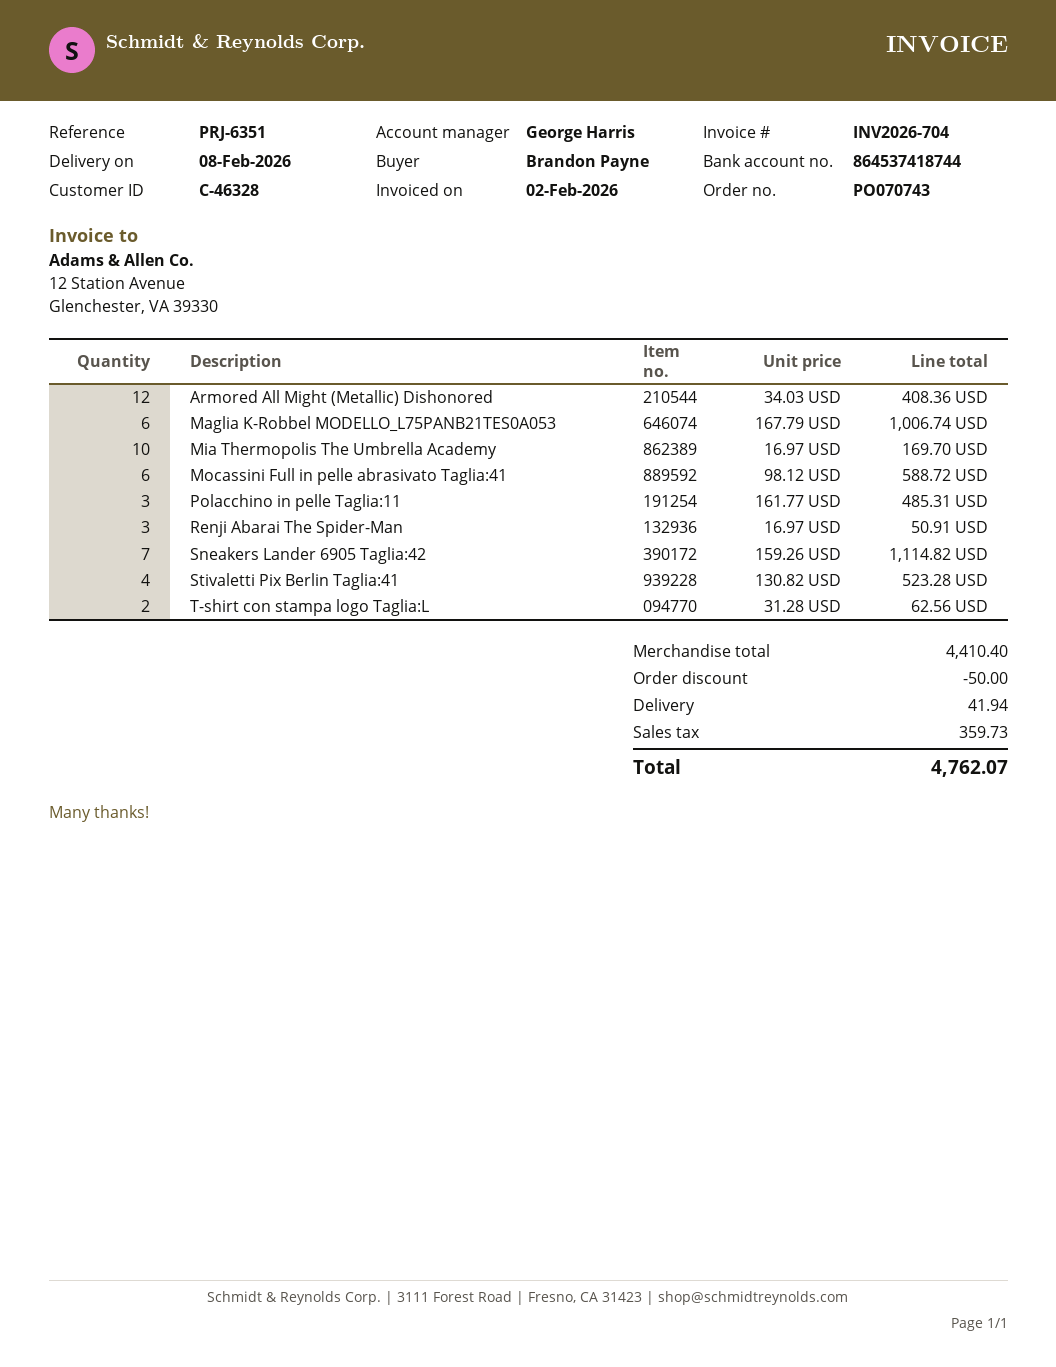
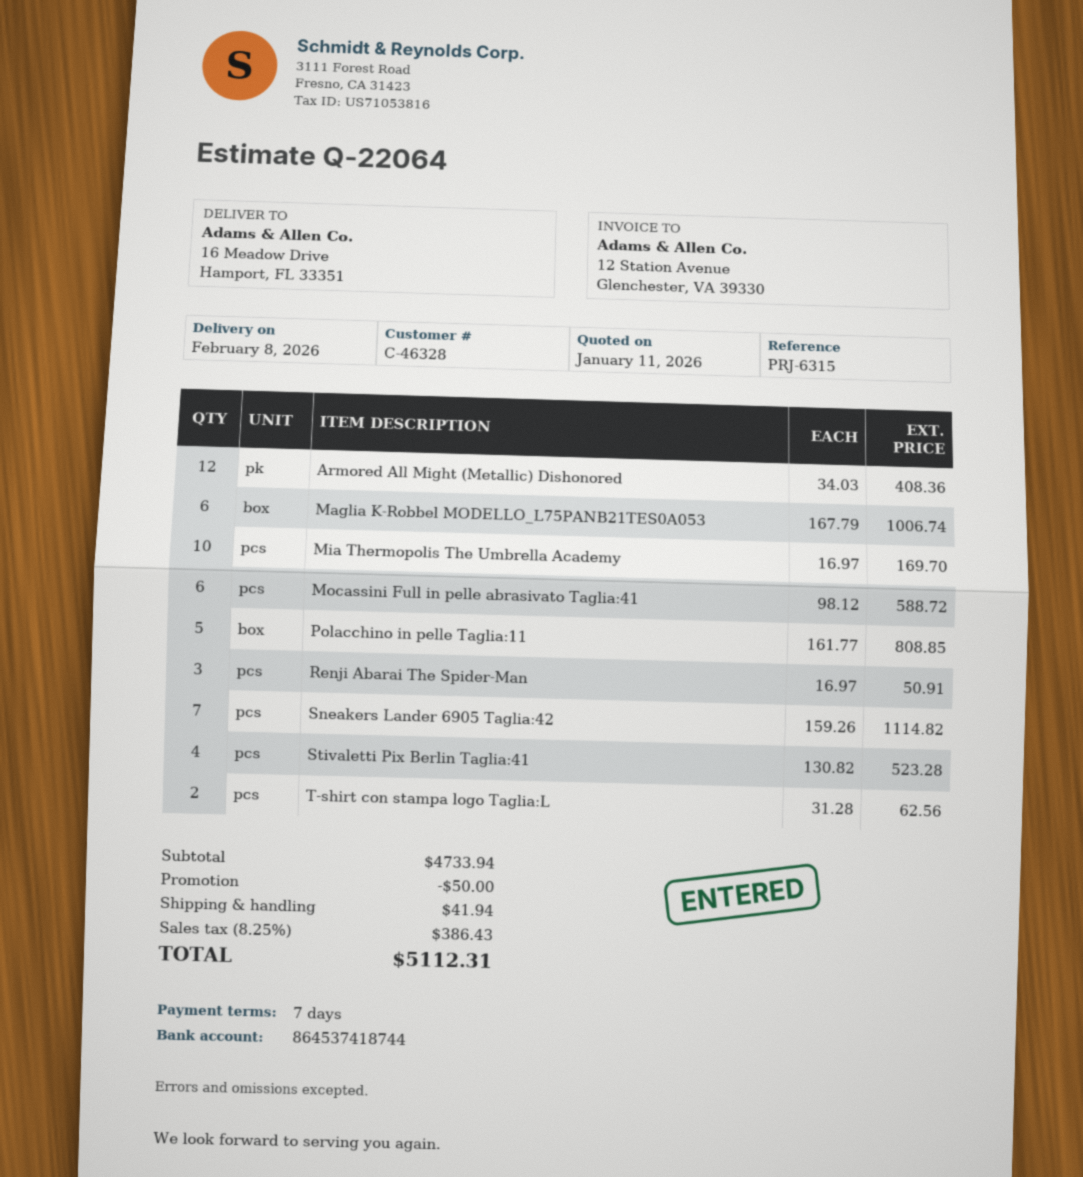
reference: PRJ-6351 -> PRJ-6315
Polacchino in pelle Taglia:11: 3 x 161.77 = 485.31 -> 5 x 161.77 = 808.85
subtotal: 4410.40 -> 4733.94
tax: 359.73 -> 386.43
total: 4762.07 -> 5112.31

